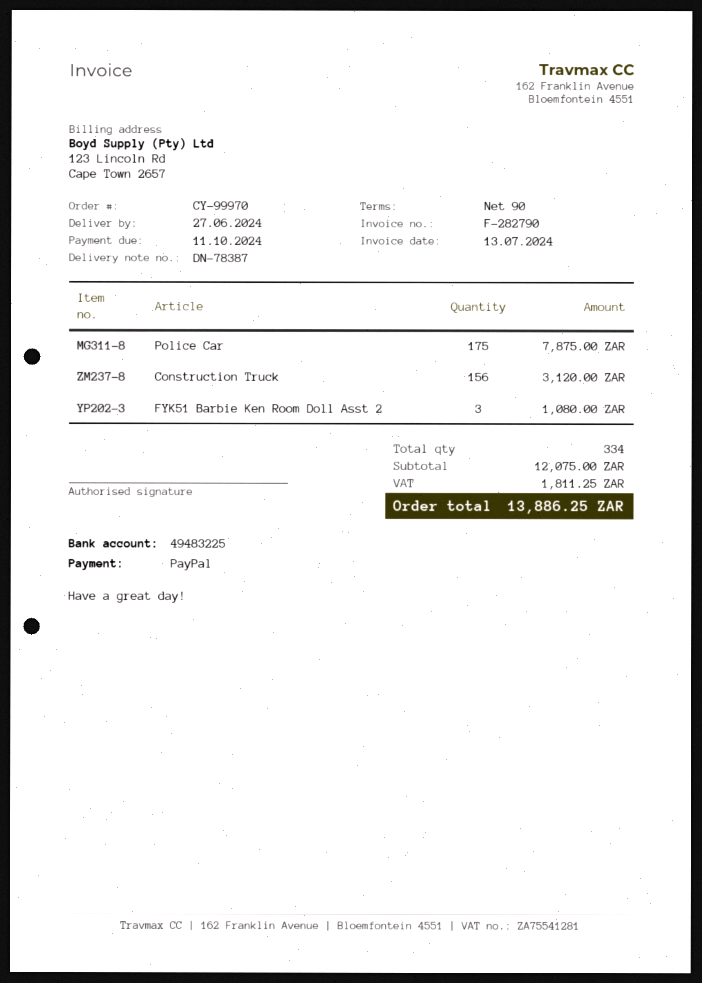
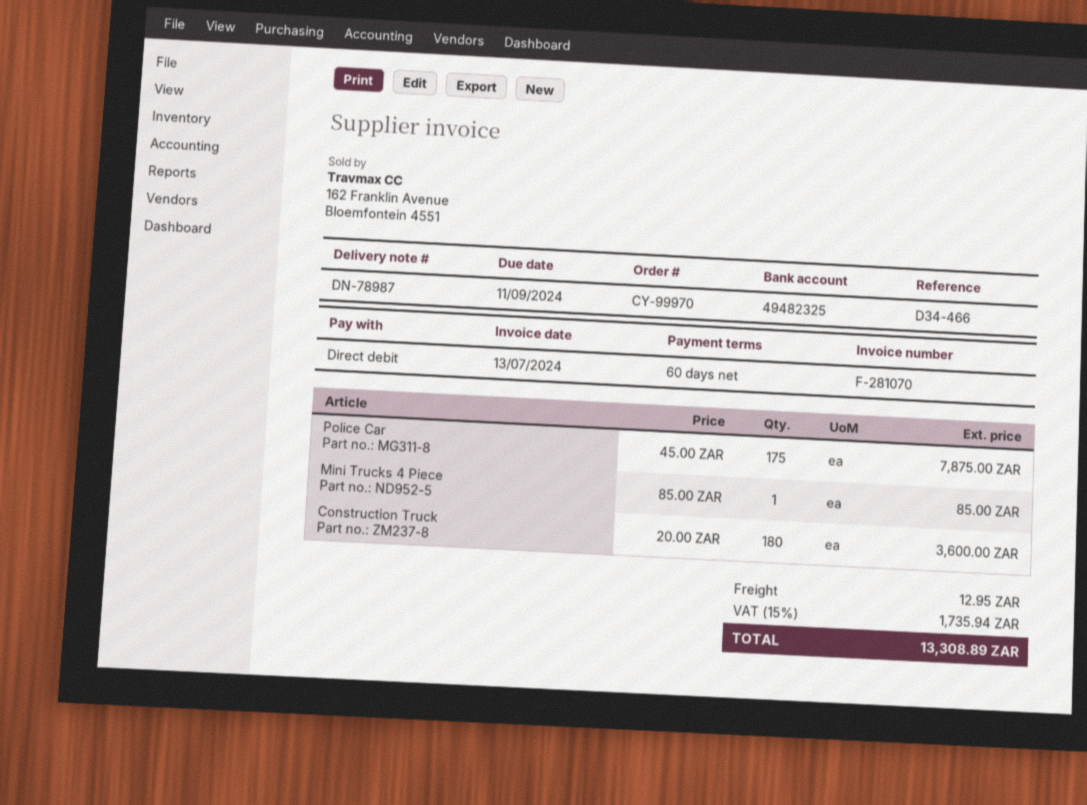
delivery note number: DN-78387 -> DN-78987
invoice number: F-282790 -> F-281070
payment terms: 90 days -> 60 days
due date: 2024-10-11 -> 2024-09-11
payment method: PayPal -> direct debit
bank account: 49483225 -> 49482325
Construction Truck: 156 for 3120.00 -> 180 for 3600.00
FYK51 Barbie Ken Room Doll Asst 2: 3 for 1080.00 -> none
Mini Trucks 4 Piece: none -> 1 for 85.00
shipping: none -> 12.95
tax: 1811.25 -> 1735.94
total: 13886.25 -> 13308.89

